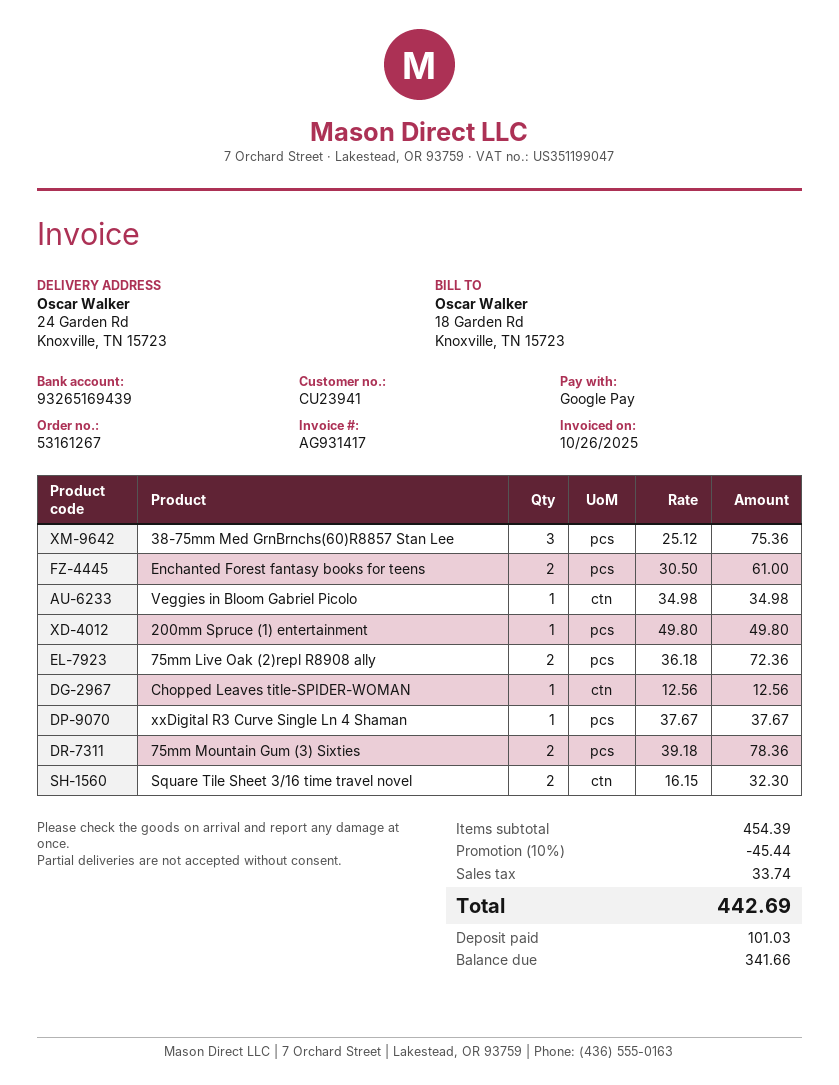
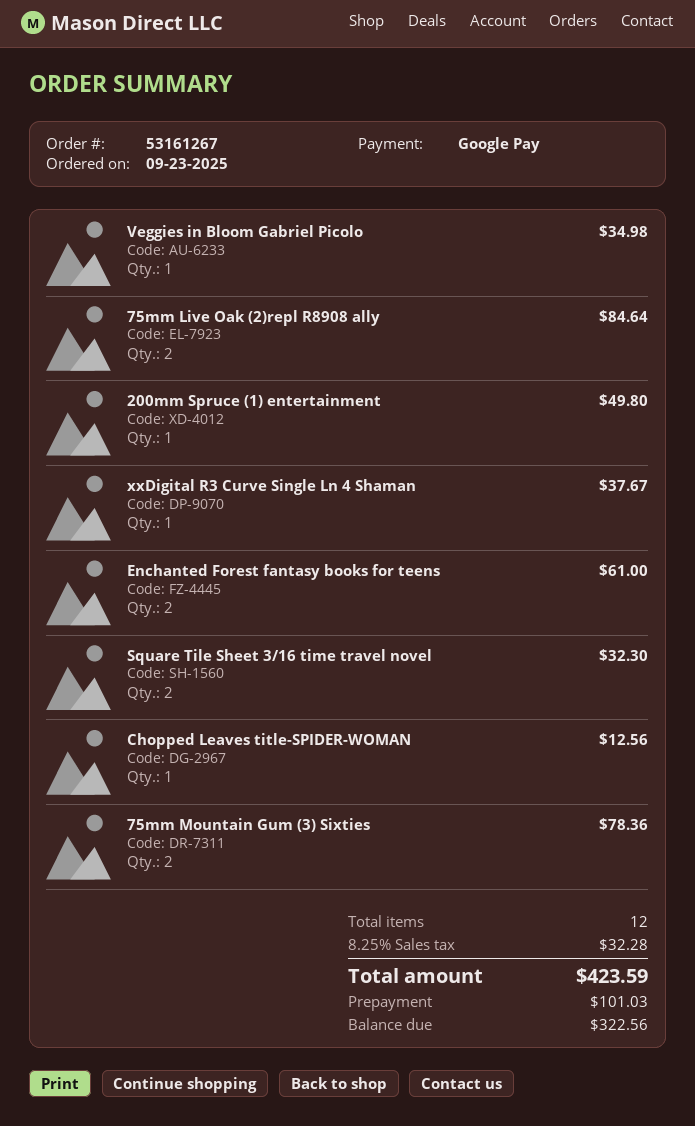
38-75mm Med GrnBrnchs(60)R8857 Stan Lee: 3 for 75.36 -> none
75mm Live Oak (2)repl R8908 ally: 2 for 72.36 -> 2 for 84.64
discount: 10% = 45.44 -> none
tax: 33.74 -> 32.28
total: 442.69 -> 423.59
balance: 341.66 -> 322.56

